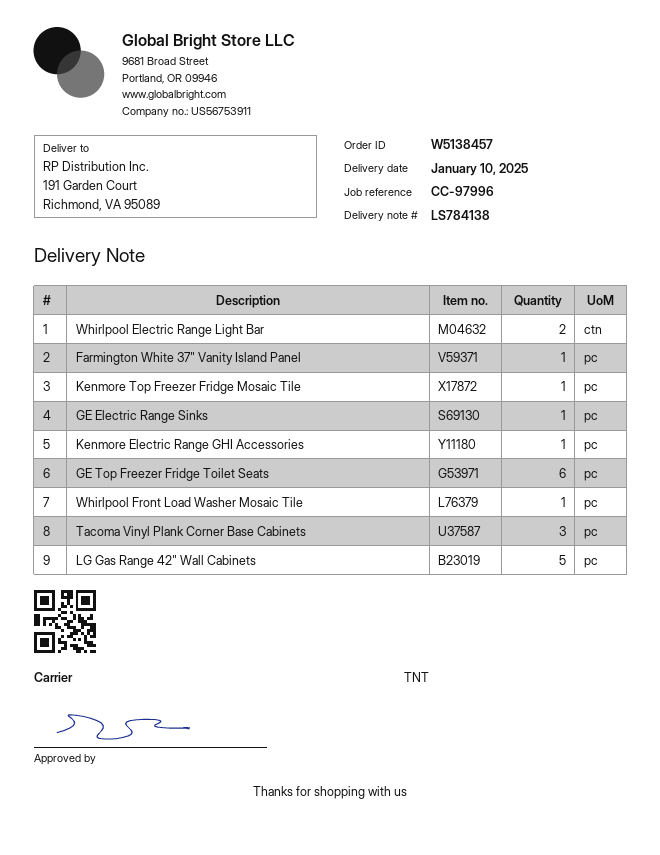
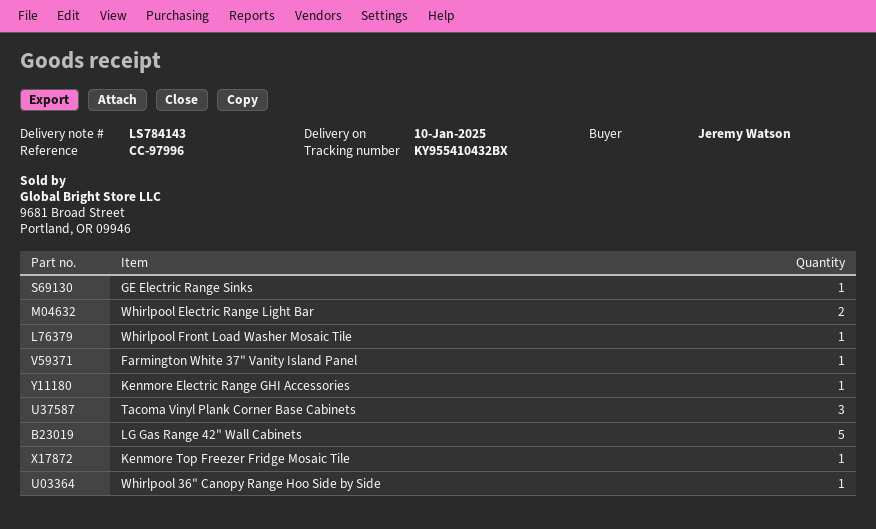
delivery note number: LS784138 -> LS784143
GE Top Freezer Fridge Toilet Seats: 6 -> none
Whirlpool 36" Canopy Range Hoo Side by Side: none -> 1

